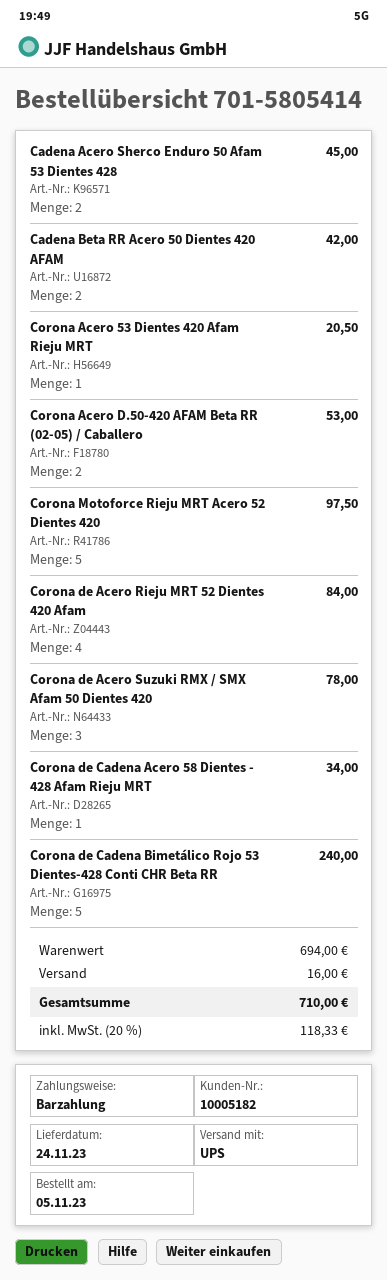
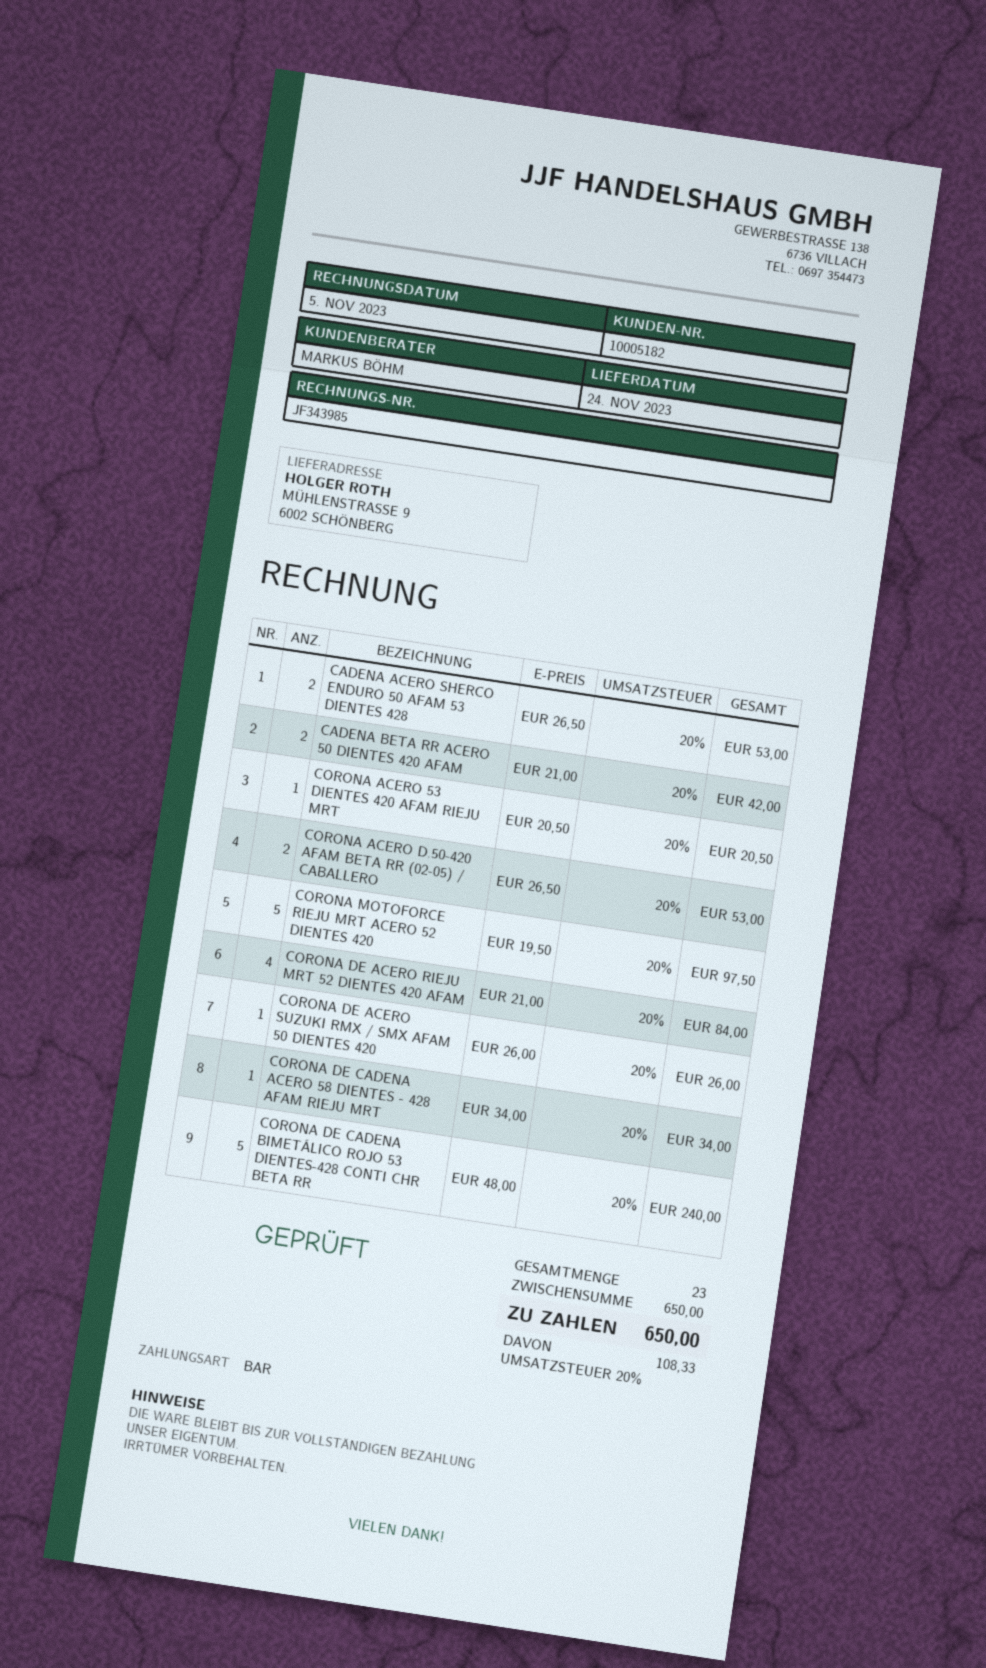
Cadena Acero Sherco Enduro 50 Afam 53 Dientes 428: 2 for 45.00 -> 2 for 53.00
Corona de Acero Suzuki RMX / SMX Afam 50 Dientes 420: 3 for 78.00 -> 1 for 26.00
subtotal: 694.00 -> 650.00
shipping: 16.00 -> none
tax: 20% = 118.33 -> 20% = 108.33
total: 710.00 -> 650.00

